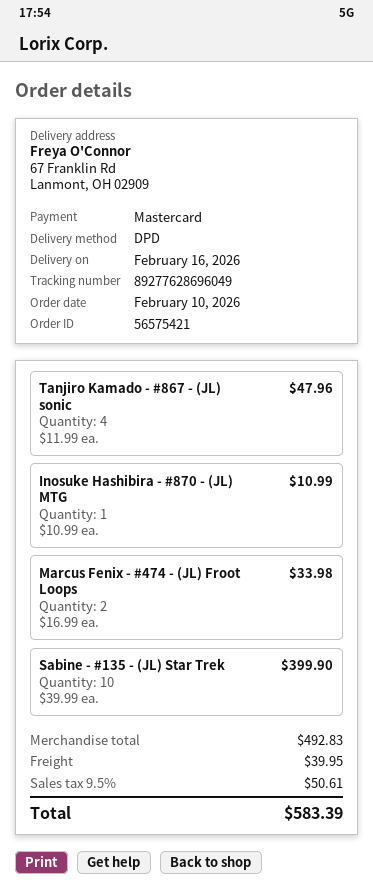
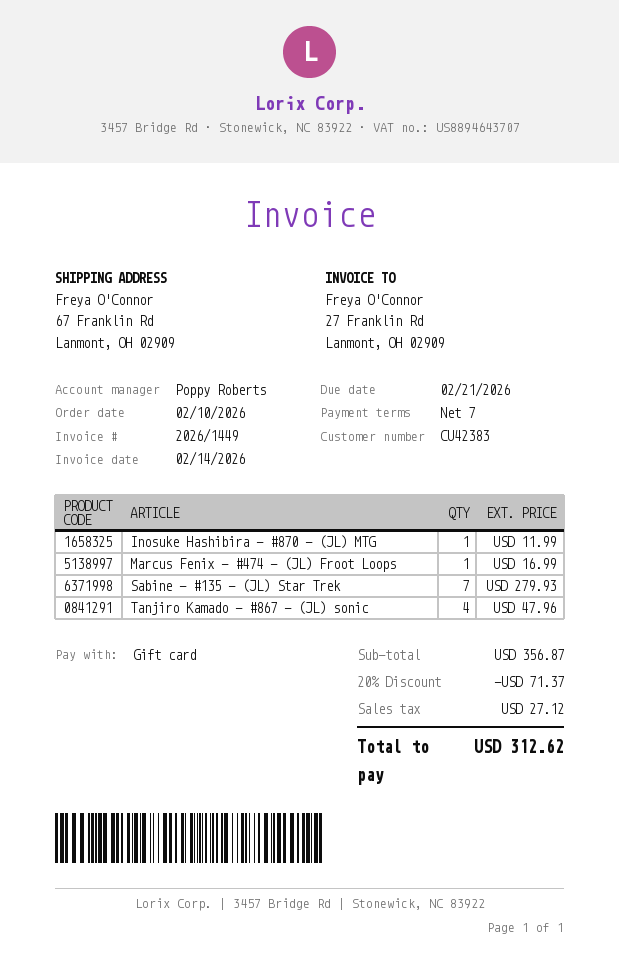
payment method: Mastercard -> gift card
Inosuke Hashibira - #870 - (JL) MTG: 1 for 10.99 -> 1 for 11.99
Marcus Fenix - #474 - (JL) Froot Loops: 2 for 33.98 -> 1 for 16.99
Sabine - #135 - (JL) Star Trek: 10 for 399.90 -> 7 for 279.93
subtotal: 492.83 -> 356.87
discount: none -> 20% = 71.37
shipping: 39.95 -> none
tax: 50.61 -> 27.12
total: 583.39 -> 312.62

